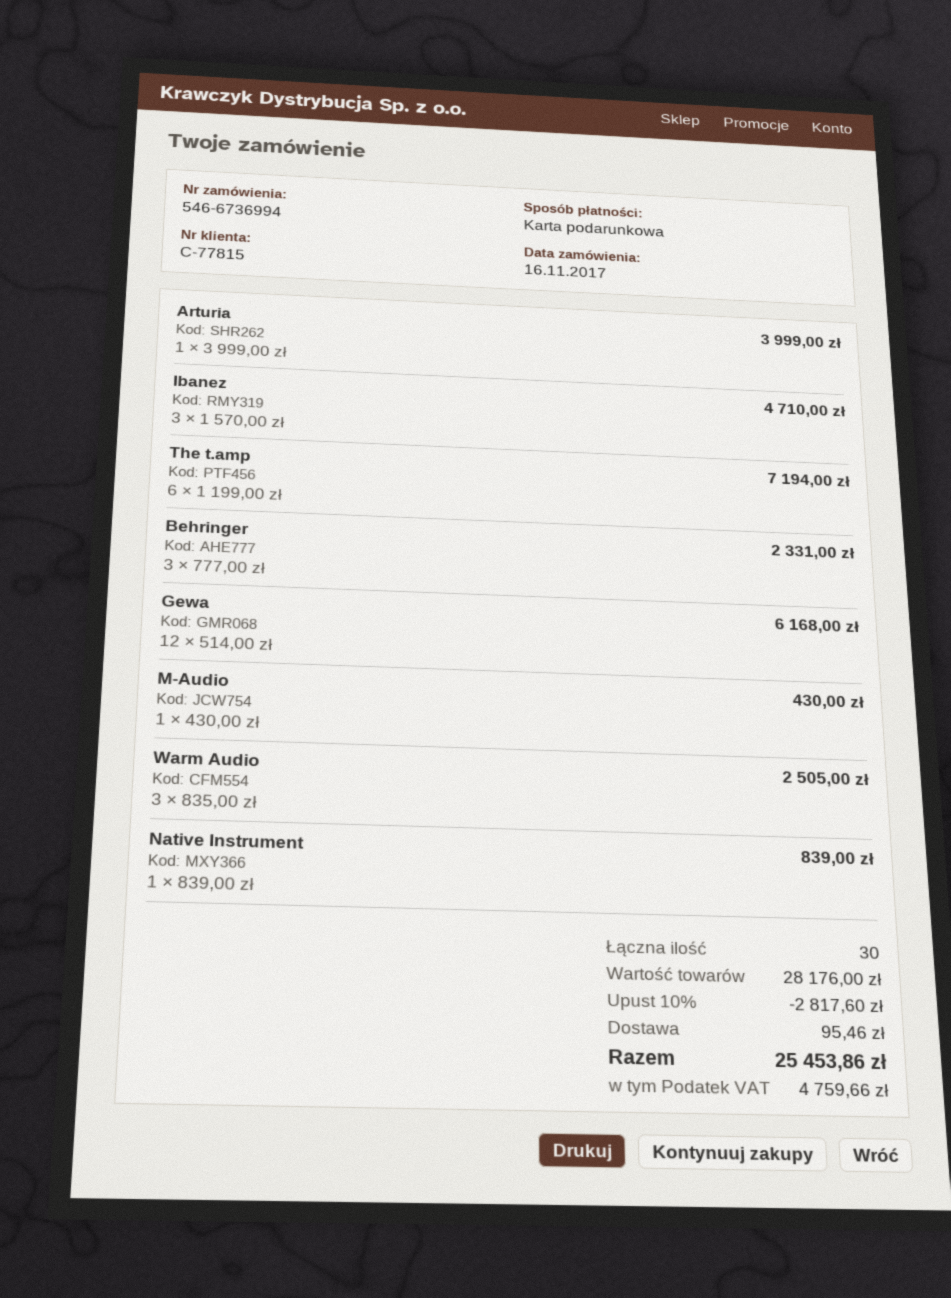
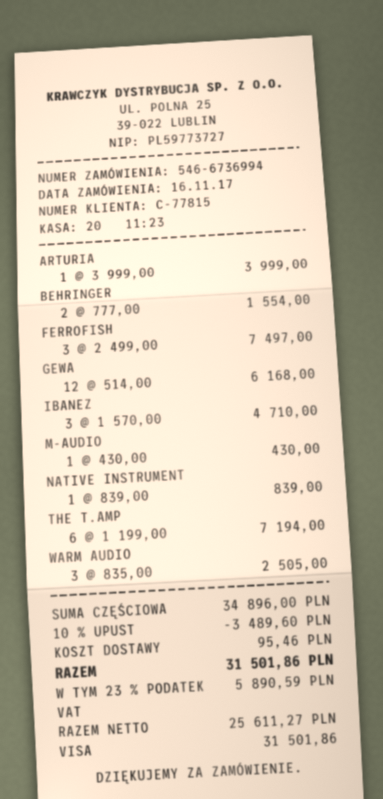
payment method: gift card -> Visa
Behringer: 3 x 777.00 = 2331.00 -> 2 x 777.00 = 1554.00
FERROFISH: none -> 3 x 2499.00 = 7497.00
subtotal: 28176.00 -> 34896.00
discount: 10% = 2817.60 -> 10% = 3489.60
tax: 4759.66 -> 5890.59
total: 25453.86 -> 31501.86

